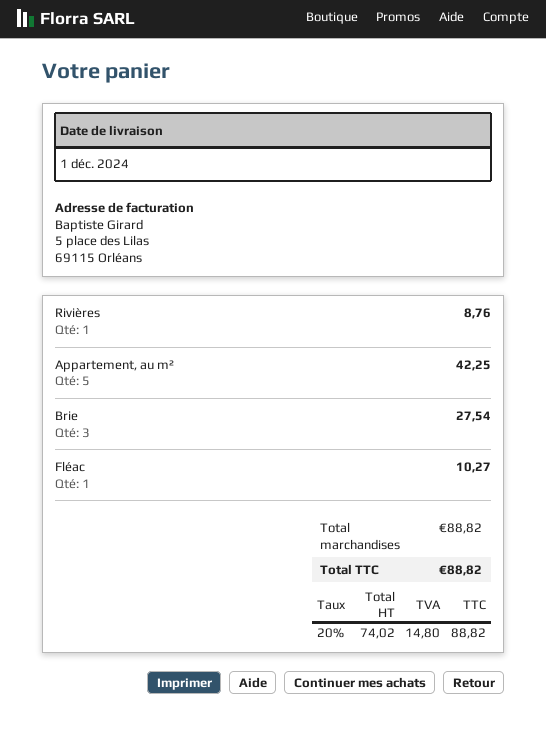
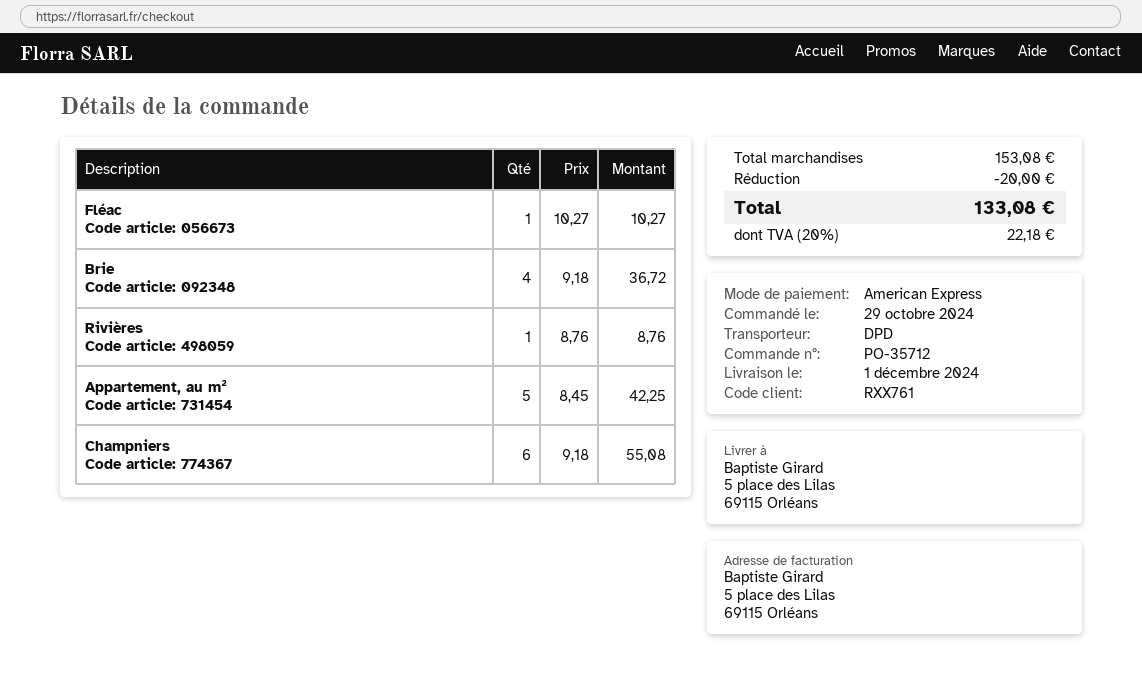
Brie: 3 for 27.54 -> 4 for 36.72
Champniers: none -> 6 for 55.08
subtotal: 88.82 -> 153.08
discount: none -> 20.00
tax: 20% = 14.80 -> 20% = 22.18
total: 88.82 -> 133.08

